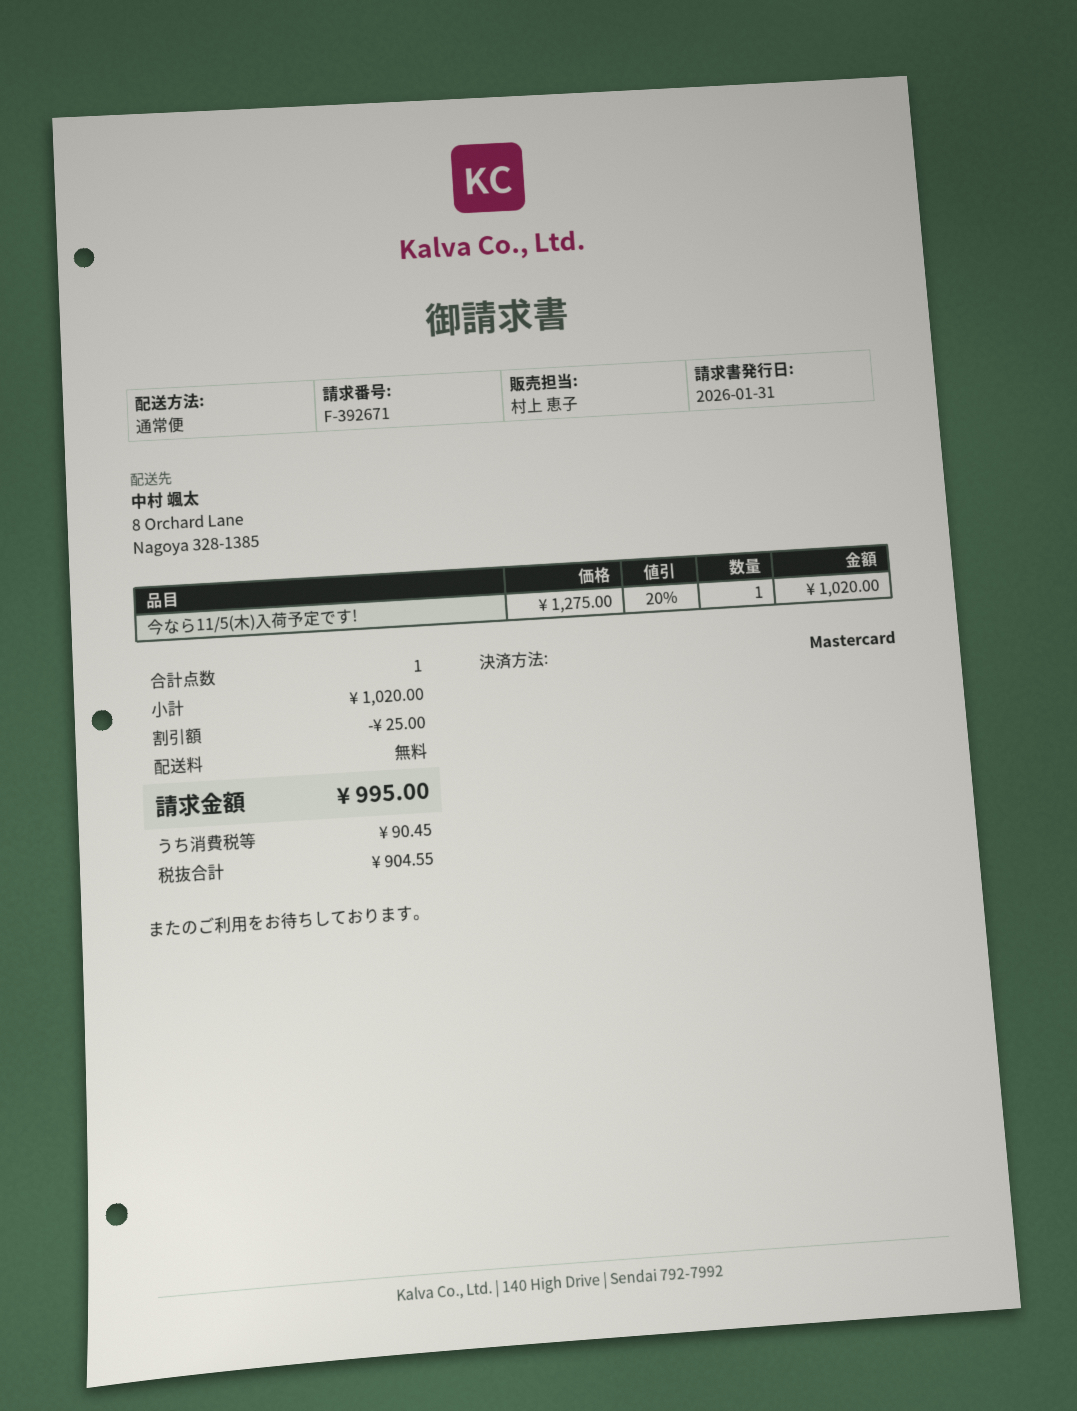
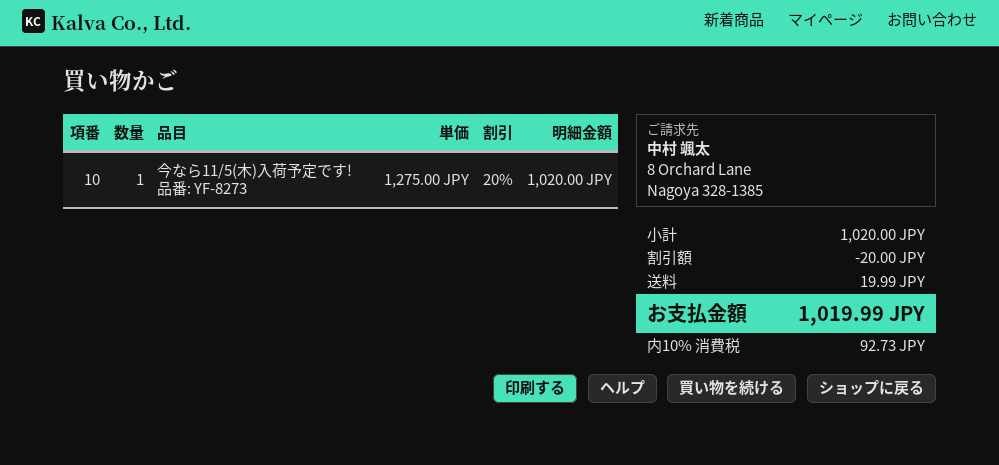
discount: 25.00 -> 20.00
shipping: 0.00 -> 19.99
tax: 90.45 -> 92.73
total: 995.00 -> 1019.99

